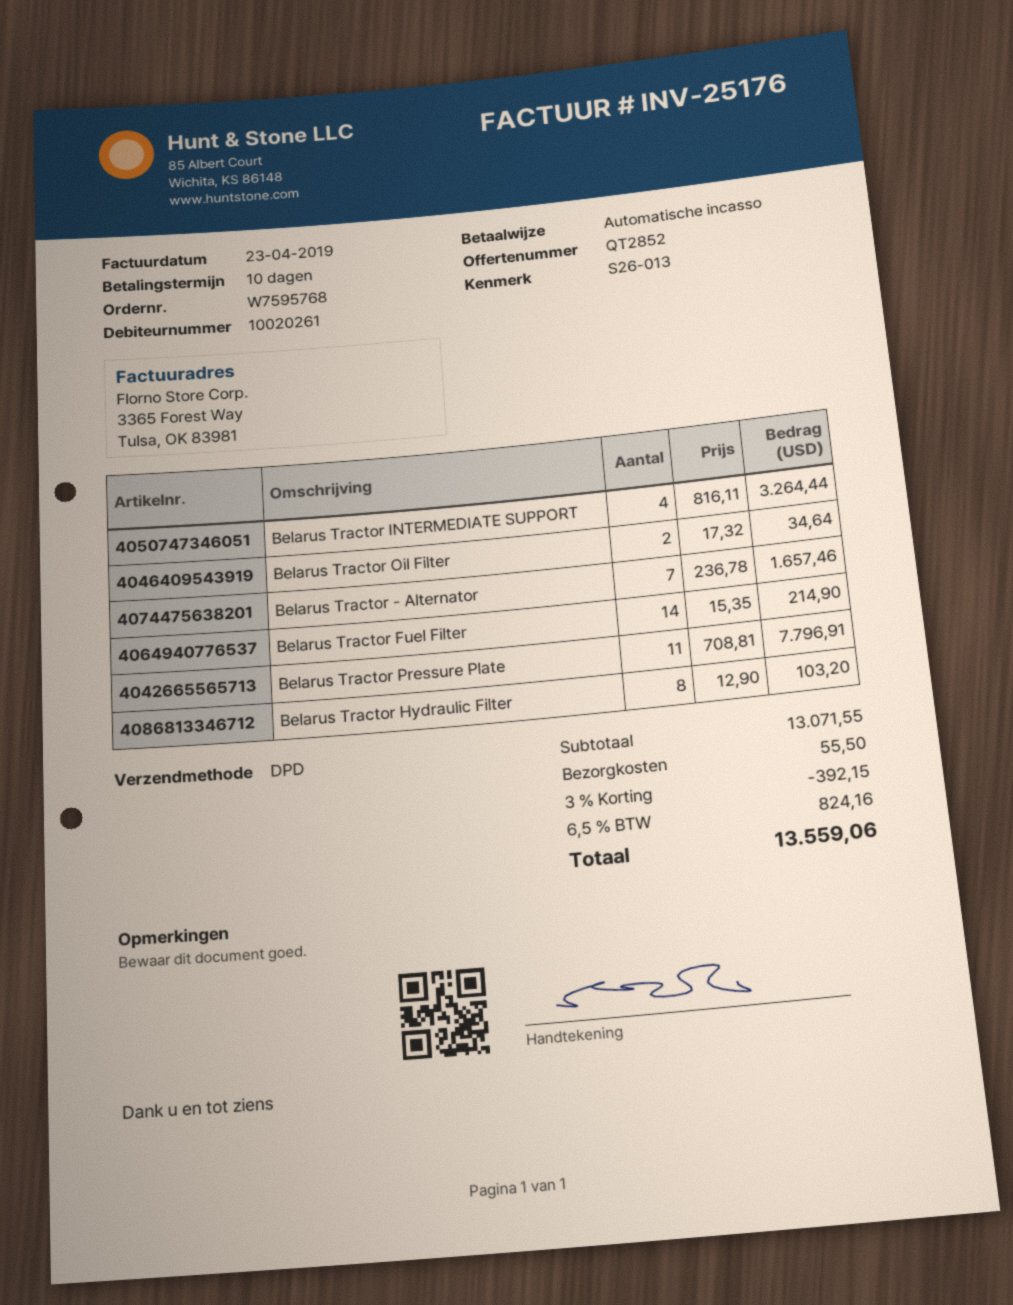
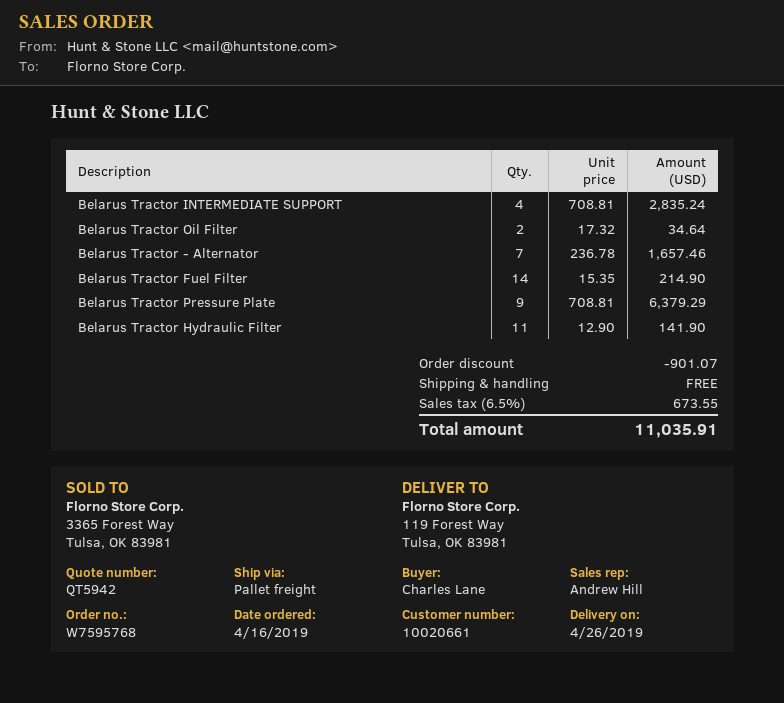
quote number: QT2852 -> QT5942
customer number: 10020261 -> 10020661
shipping method: DPD -> pallet freight
Belarus Tractor INTERMEDIATE SUPPORT: 4 x 816.11 = 3264.44 -> 4 x 708.81 = 2835.24
Belarus Tractor Pressure Plate: 11 x 708.81 = 7796.91 -> 9 x 708.81 = 6379.29
Belarus Tractor Hydraulic Filter: 8 x 12.90 = 103.20 -> 11 x 12.90 = 141.90
discount: 392.15 -> 901.07
shipping: 55.50 -> 0.00
tax: 6.5% = 824.16 -> 6.5% = 673.55
total: 13559.06 -> 11035.91

